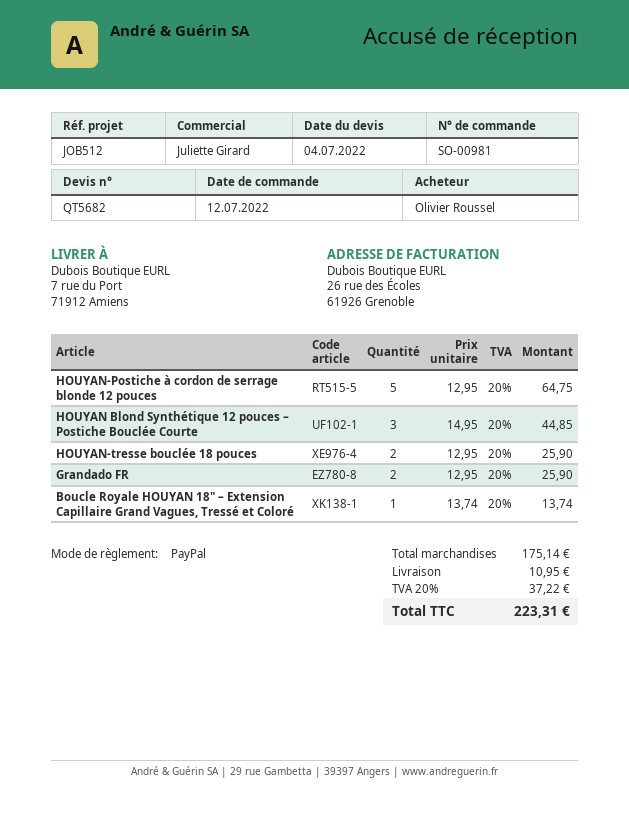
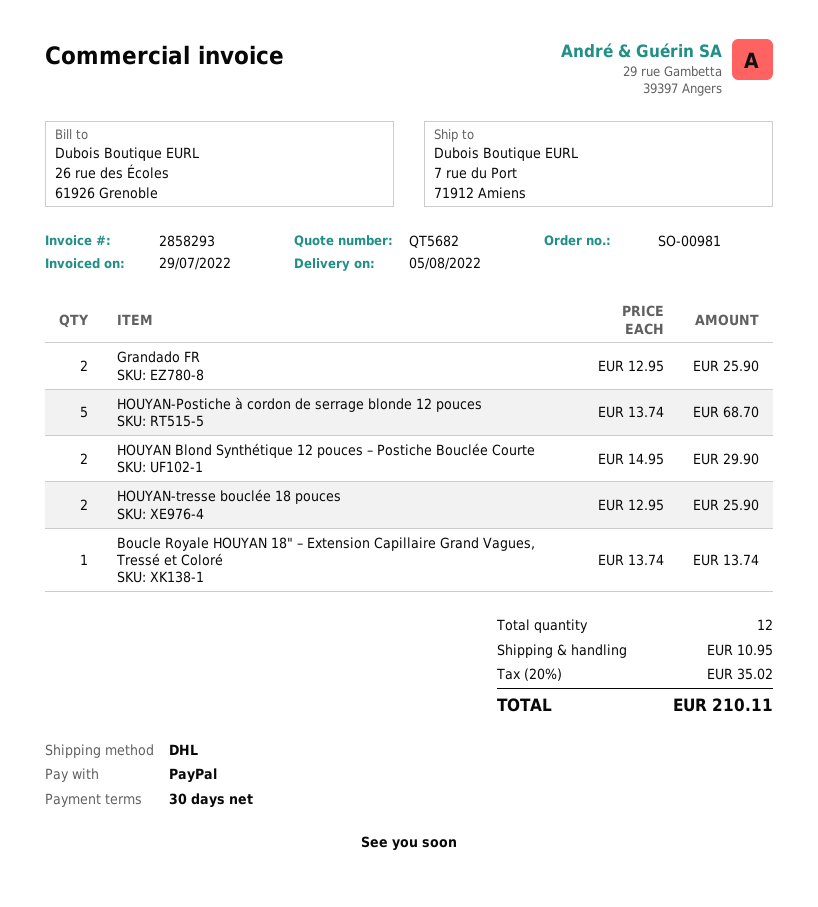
HOUYAN-Postiche à cordon de serrage blonde 12 pouces: 5 x 12.95 = 64.75 -> 5 x 13.74 = 68.70
HOUYAN Blond Synthétique 12 pouces – Postiche Bouclée Courte: 3 x 14.95 = 44.85 -> 2 x 14.95 = 29.90
tax: 20% = 37.22 -> 20% = 35.02
total: 223.31 -> 210.11

